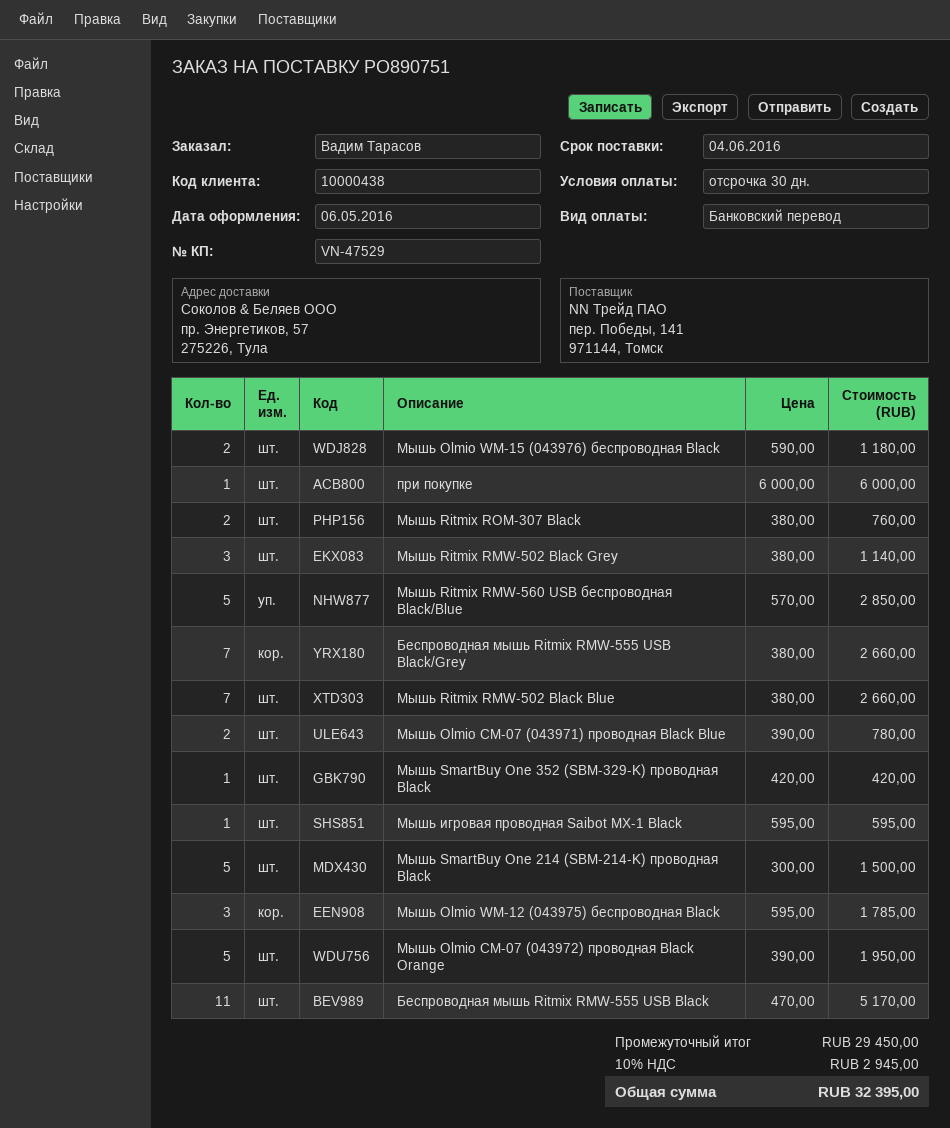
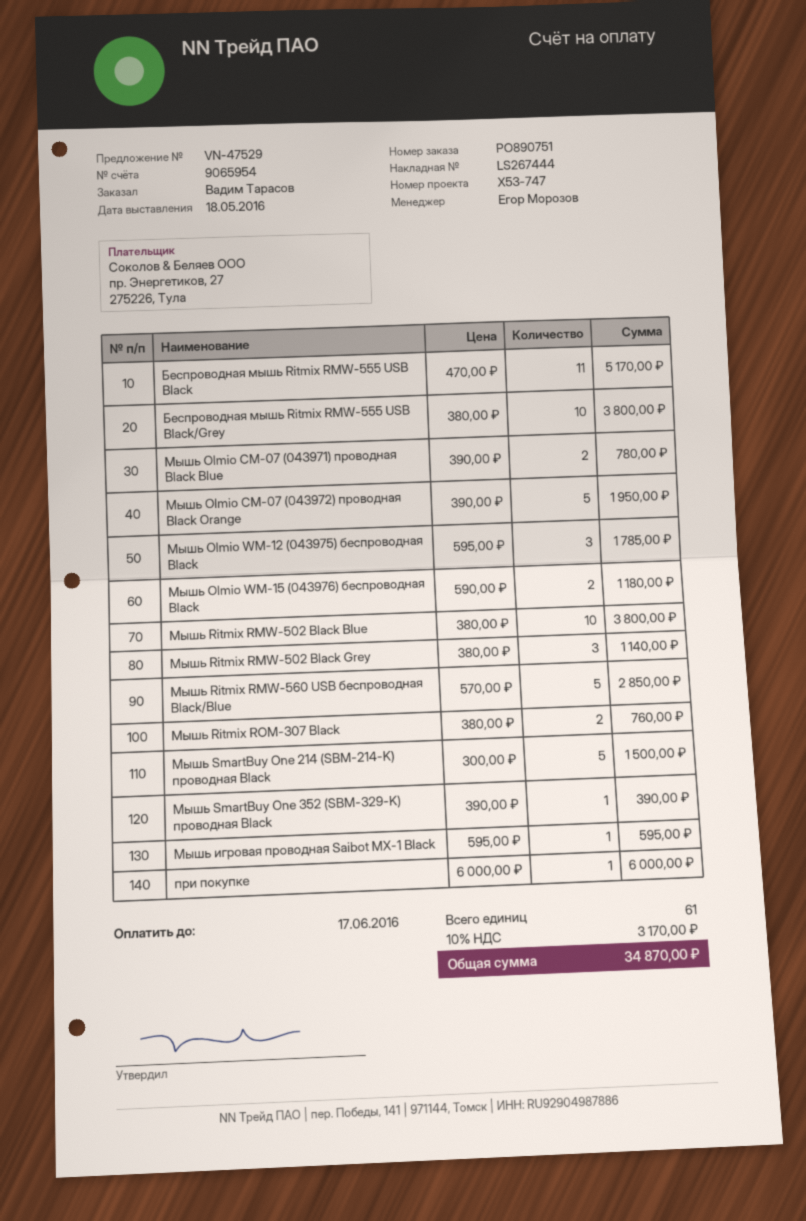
Беспроводная мышь Ritmix RMW-555 USB Black/Grey: 7 x 380.00 = 2660.00 -> 10 x 380.00 = 3800.00
Мышь Ritmix RMW-502 Black Blue: 7 x 380.00 = 2660.00 -> 10 x 380.00 = 3800.00
Мышь SmartBuy One 352 (SBM-329-K) проводная Black: 1 x 420.00 = 420.00 -> 1 x 390.00 = 390.00
tax: 10% = 2945.00 -> 10% = 3170.00
total: 32395.00 -> 34870.00

